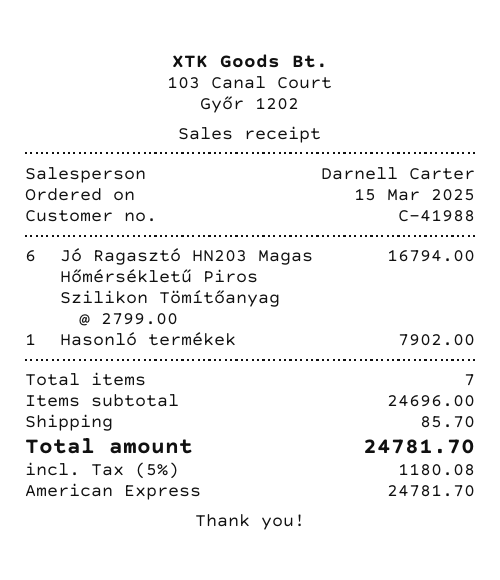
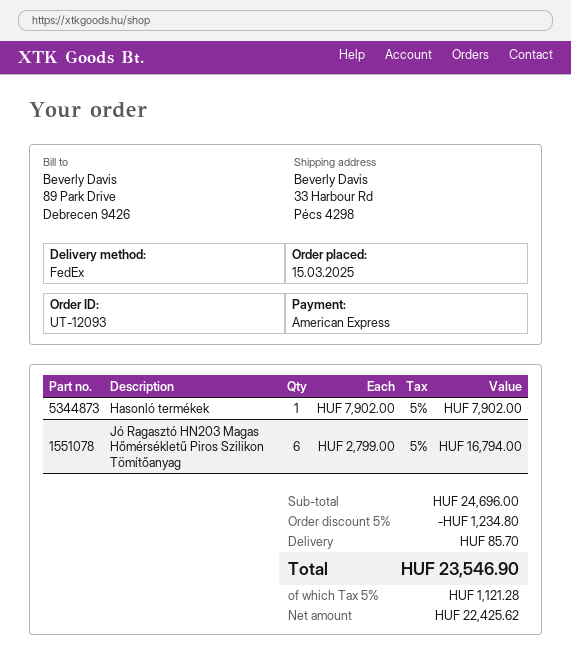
discount: none -> 5% = 1234.80
tax: 5% = 1180.08 -> 5% = 1121.28
total: 24781.70 -> 23546.90

